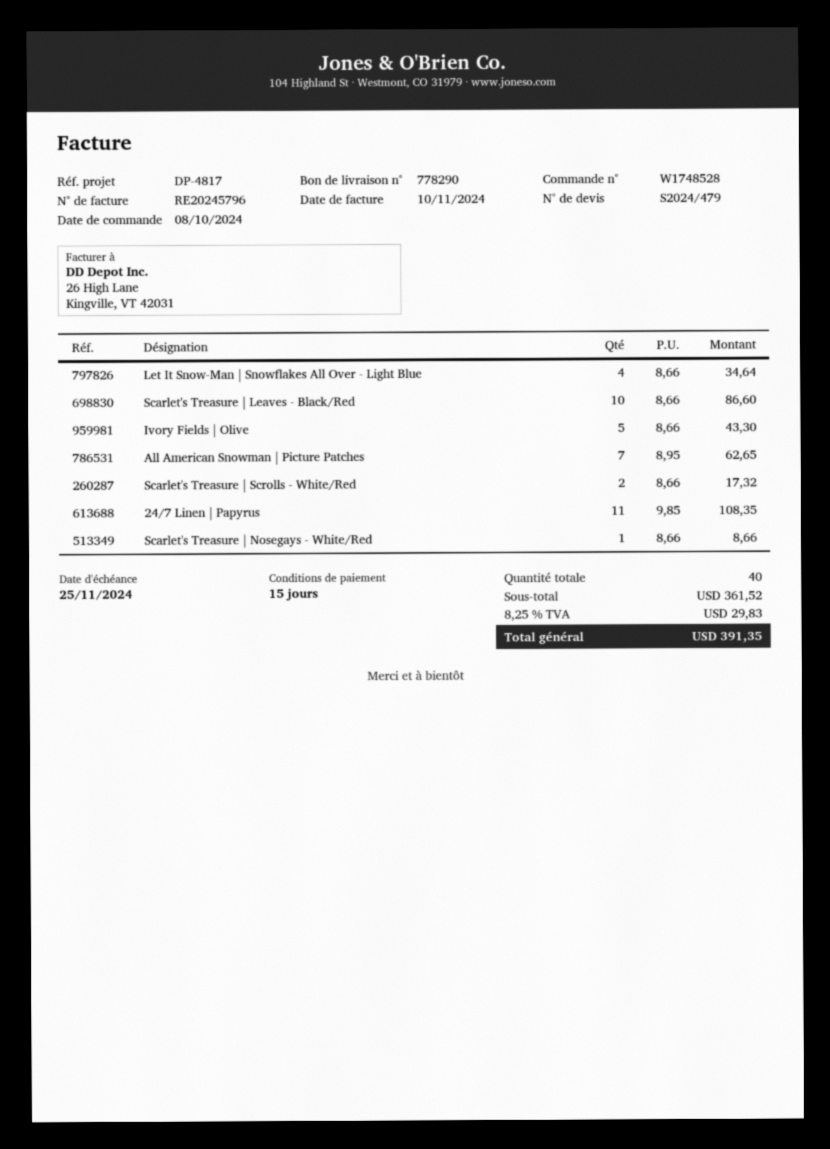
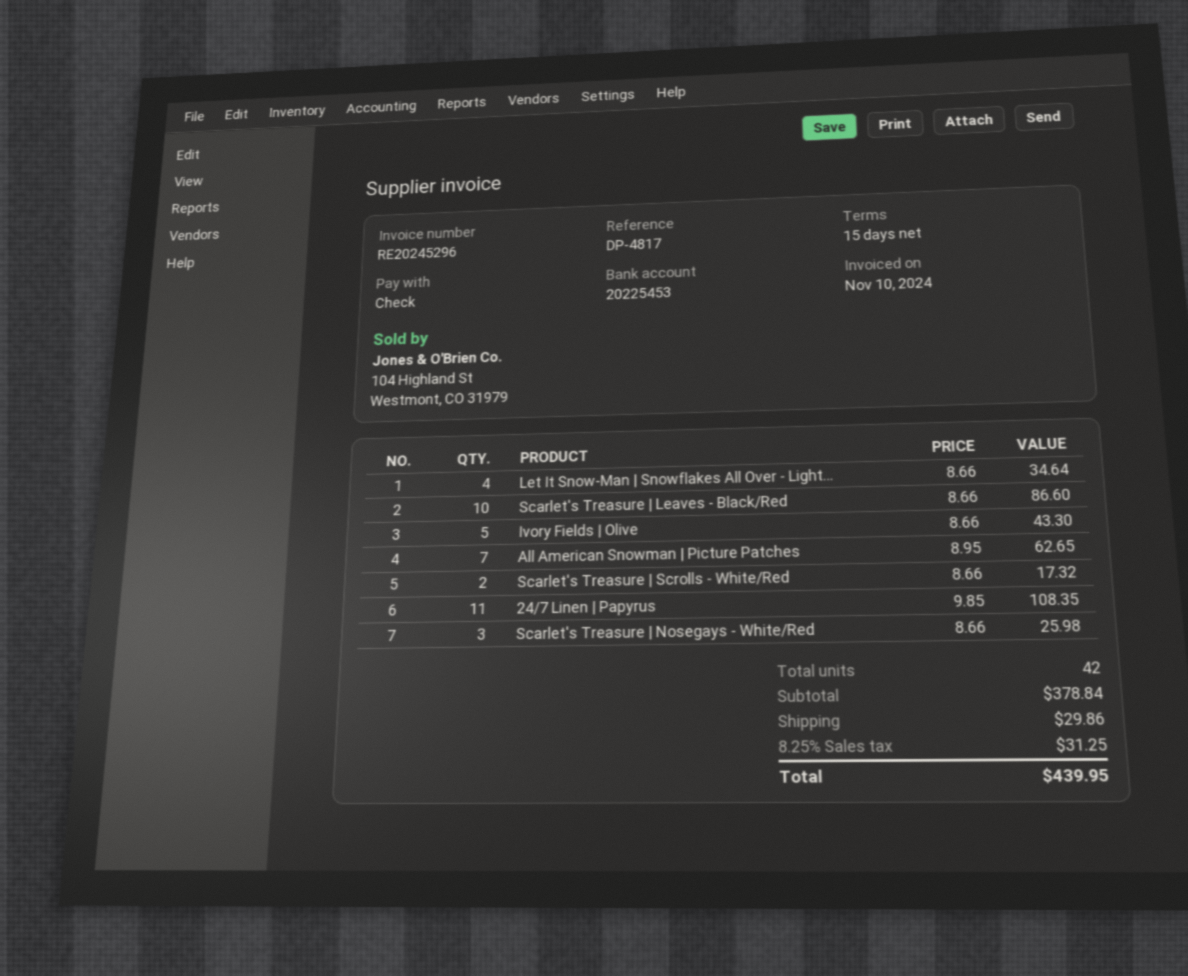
invoice number: RE20245796 -> RE20245296
Scarlet's Treasure | Nosegays - White/Red: 1 x 8.66 = 8.66 -> 3 x 8.66 = 25.98
total quantity: 40 -> 42
subtotal: 361.52 -> 378.84
shipping: none -> 29.86
tax: 8.25% = 29.83 -> 8.25% = 31.25
total: 391.35 -> 439.95

